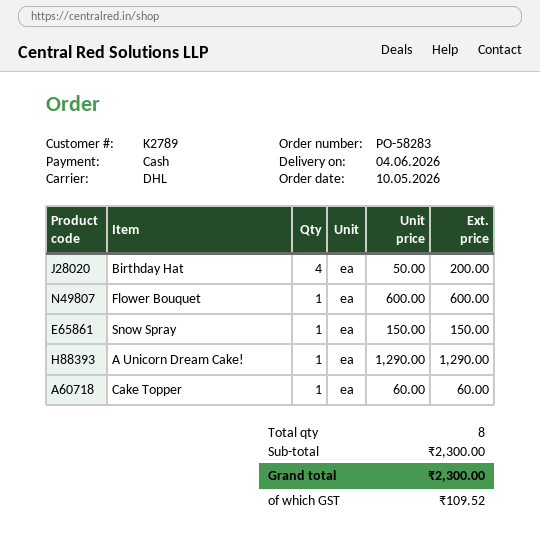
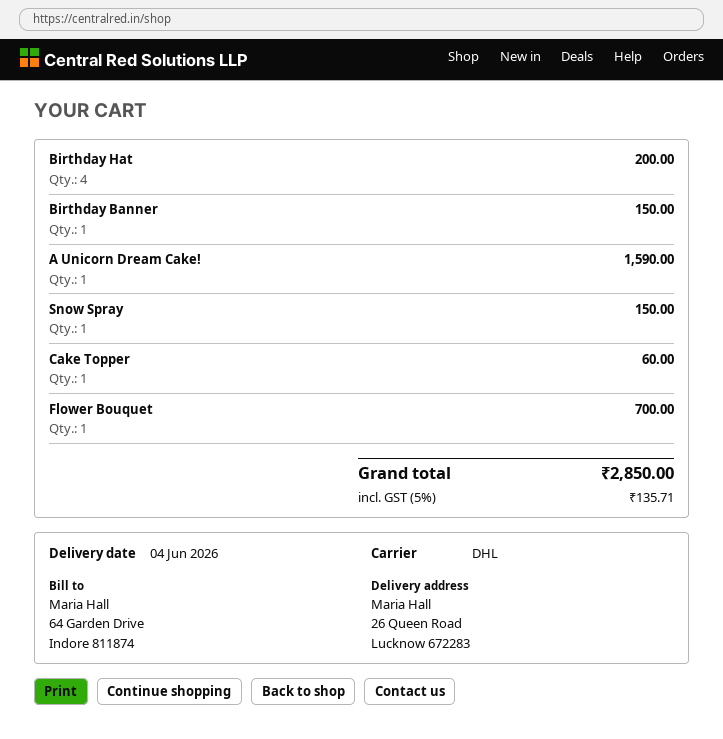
Flower Bouquet: 1 for 600.00 -> 1 for 700.00
A Unicorn Dream Cake!: 1 for 1290.00 -> 1 for 1590.00
Birthday Banner: none -> 1 for 150.00
tax: 109.52 -> 135.71
total: 2300.00 -> 2850.00

